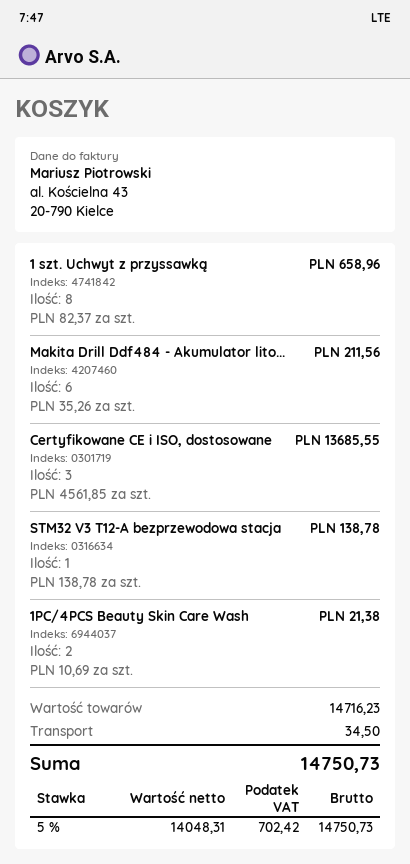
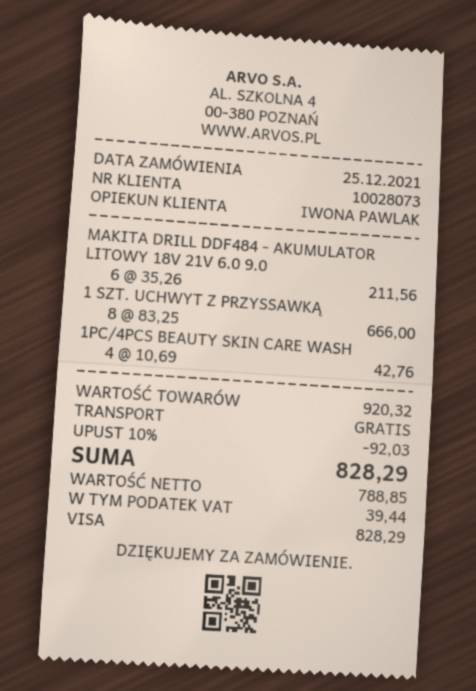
1 szt. Uchwyt z przyssawką: 8 x 82.37 = 658.96 -> 8 x 83.25 = 666.00
Certyfikowane CE i ISO, dostosowane: 3 x 4561.85 = 13685.55 -> none
STM32 V3 T12-A bezprzewodowa stacja: 1 x 138.78 = 138.78 -> none
1PC/4PCS Beauty Skin Care Wash: 2 x 10.69 = 21.38 -> 4 x 10.69 = 42.76
subtotal: 14716.23 -> 920.32
discount: none -> 10% = 92.03
shipping: 34.50 -> 0.00
net: 14048.31 -> 788.85
tax: 702.42 -> 39.44
total: 14750.73 -> 828.29

